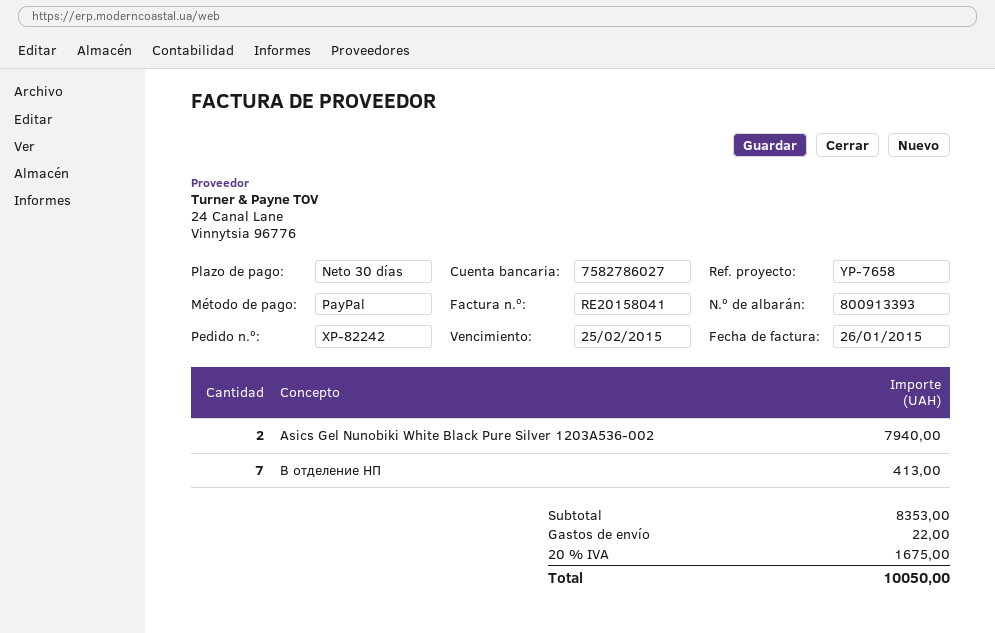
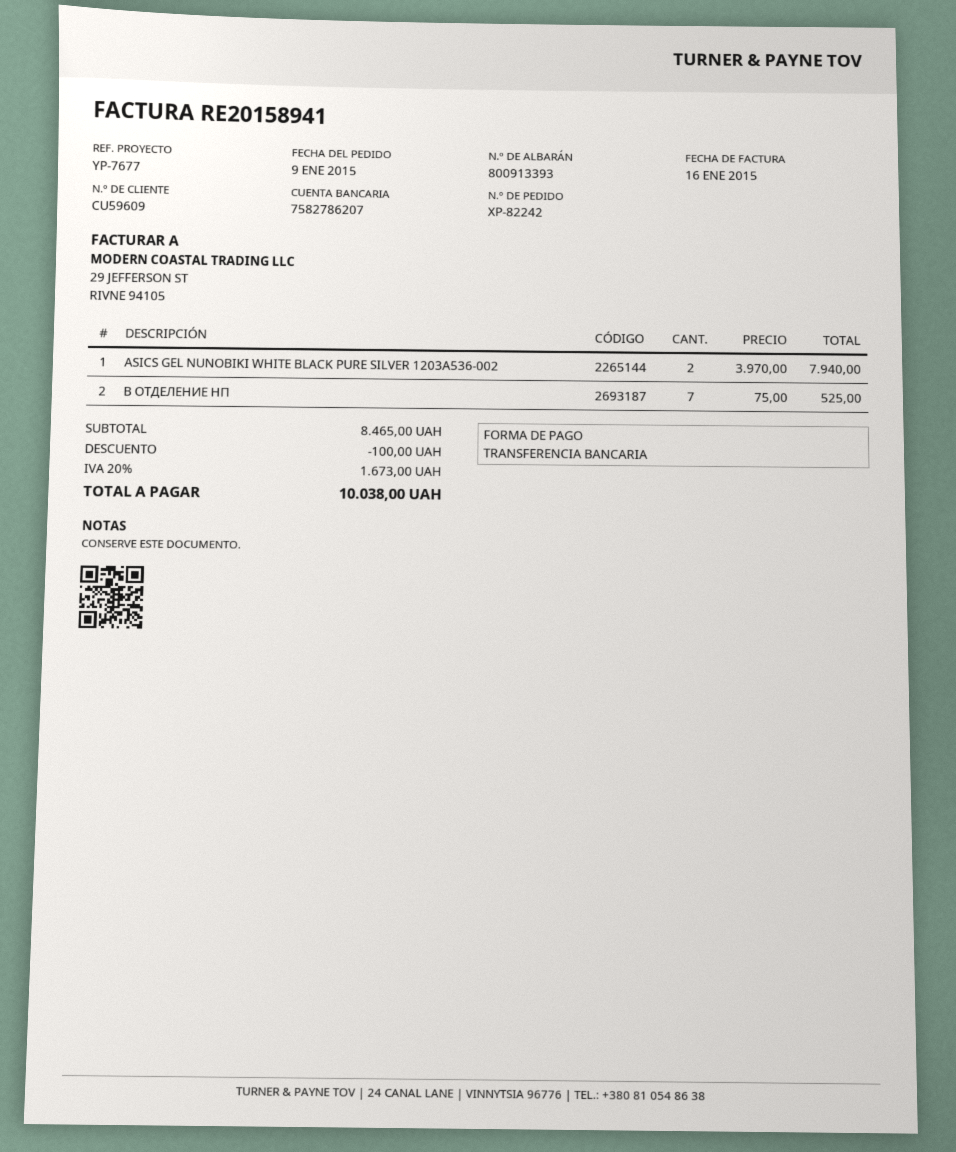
invoice number: RE20158041 -> RE20158941
invoice date: 2015-01-26 -> 2015-01-16
reference: YP-7658 -> YP-7677
payment method: PayPal -> bank transfer
bank account: 7582786027 -> 7582786207
В отделение НП: 7 for 413.00 -> 7 for 525.00
subtotal: 8353.00 -> 8465.00
discount: none -> 100.00
shipping: 22.00 -> none
tax: 20% = 1675.00 -> 20% = 1673.00
total: 10050.00 -> 10038.00

